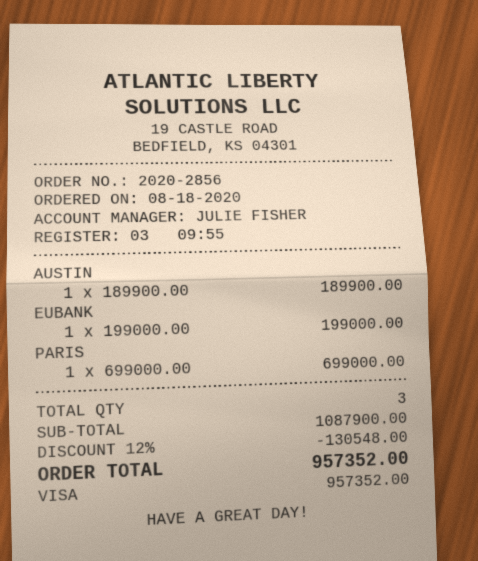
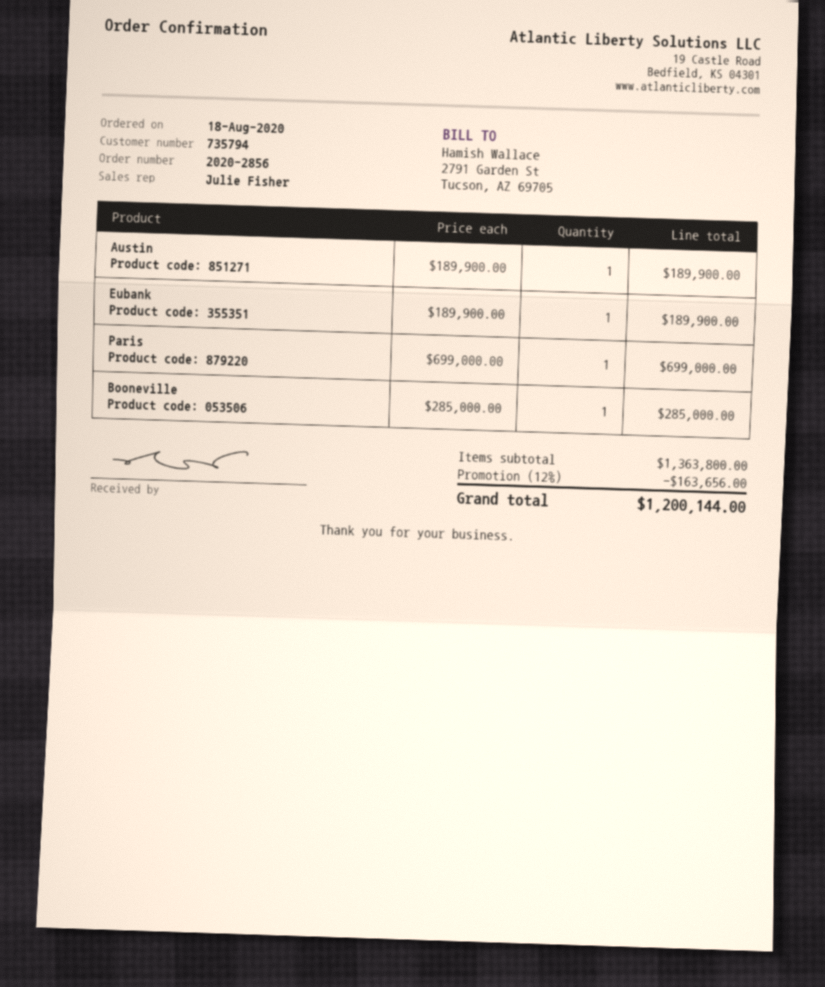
EUBANK: 1 x 199000.00 = 199000.00 -> 1 x 189900.00 = 189900.00
Booneville: none -> 1 x 285000.00 = 285000.00
subtotal: 1087900.00 -> 1363800.00
discount: 12% = 130548.00 -> 12% = 163656.00
total: 957352.00 -> 1200144.00

